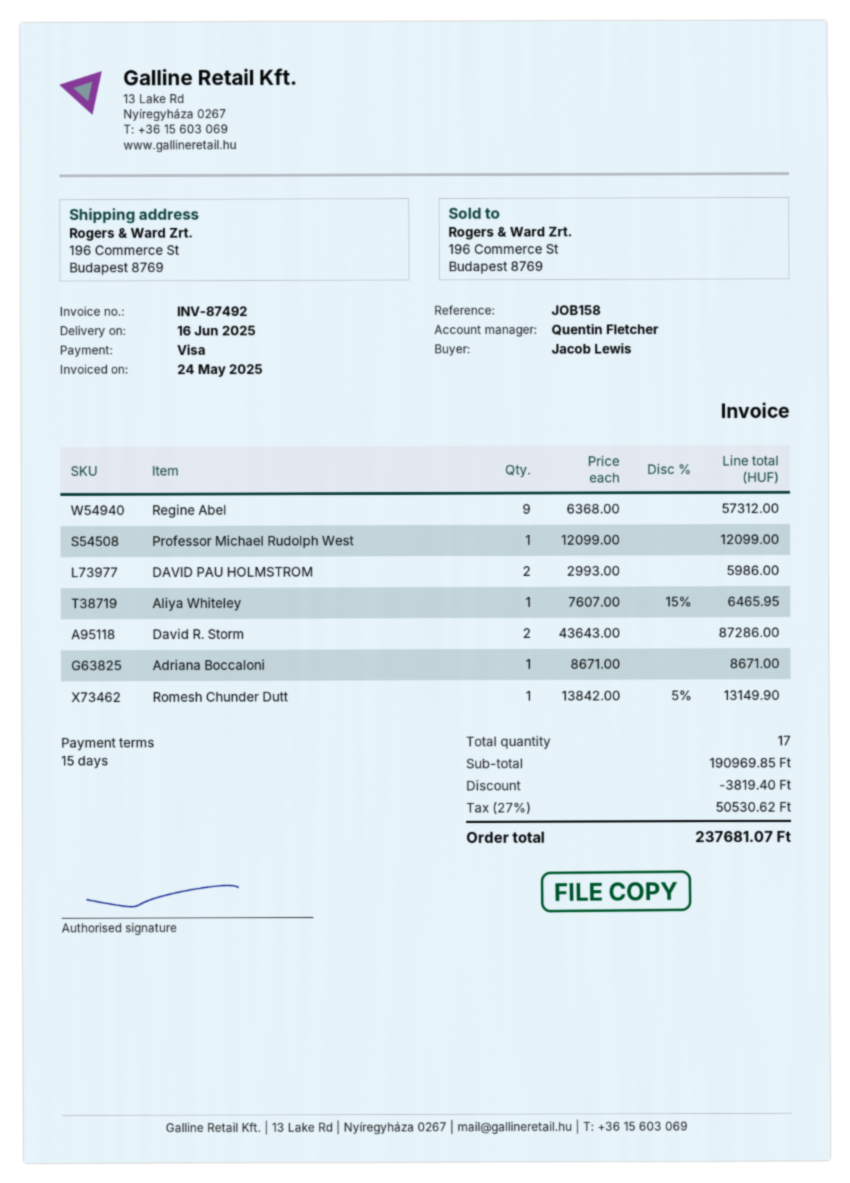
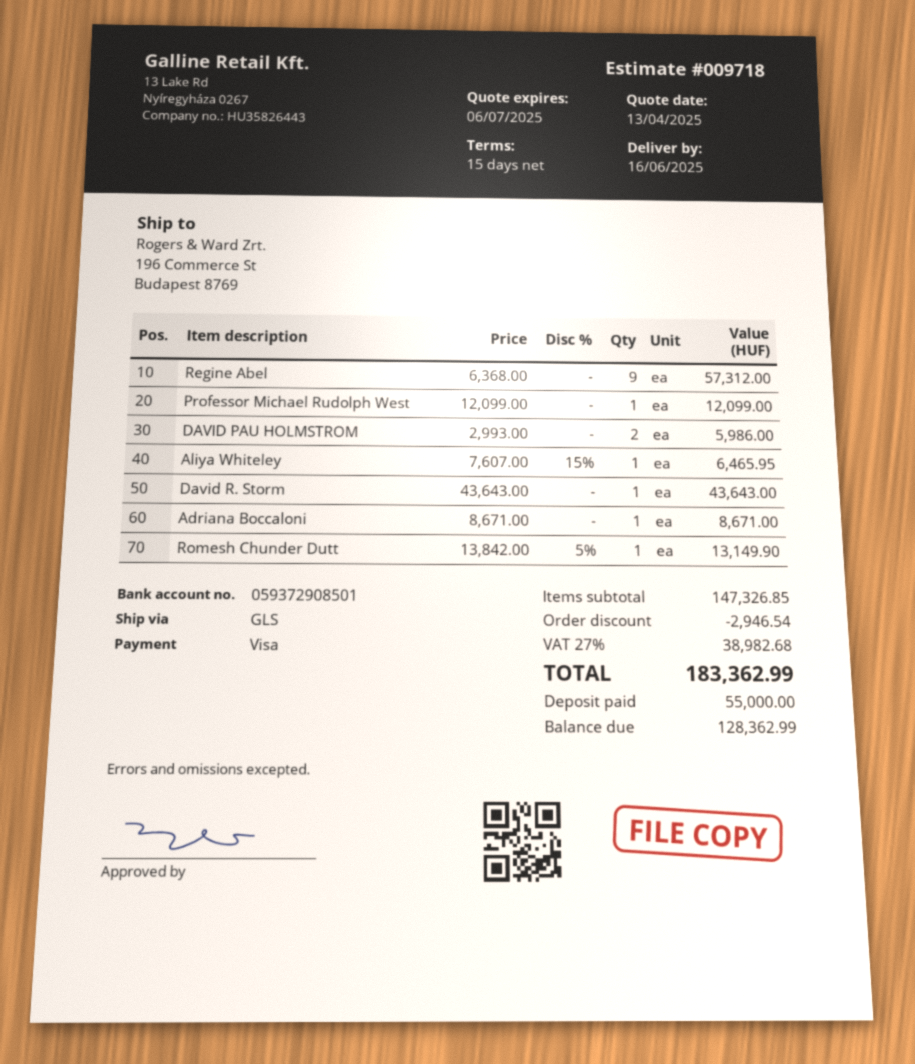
David R. Storm: 2 x 43643.00 = 87286.00 -> 1 x 43643.00 = 43643.00
subtotal: 190969.85 -> 147326.85
discount: 3819.40 -> 2946.54
tax: 27% = 50530.62 -> 27% = 38982.68
total: 237681.07 -> 183362.99

